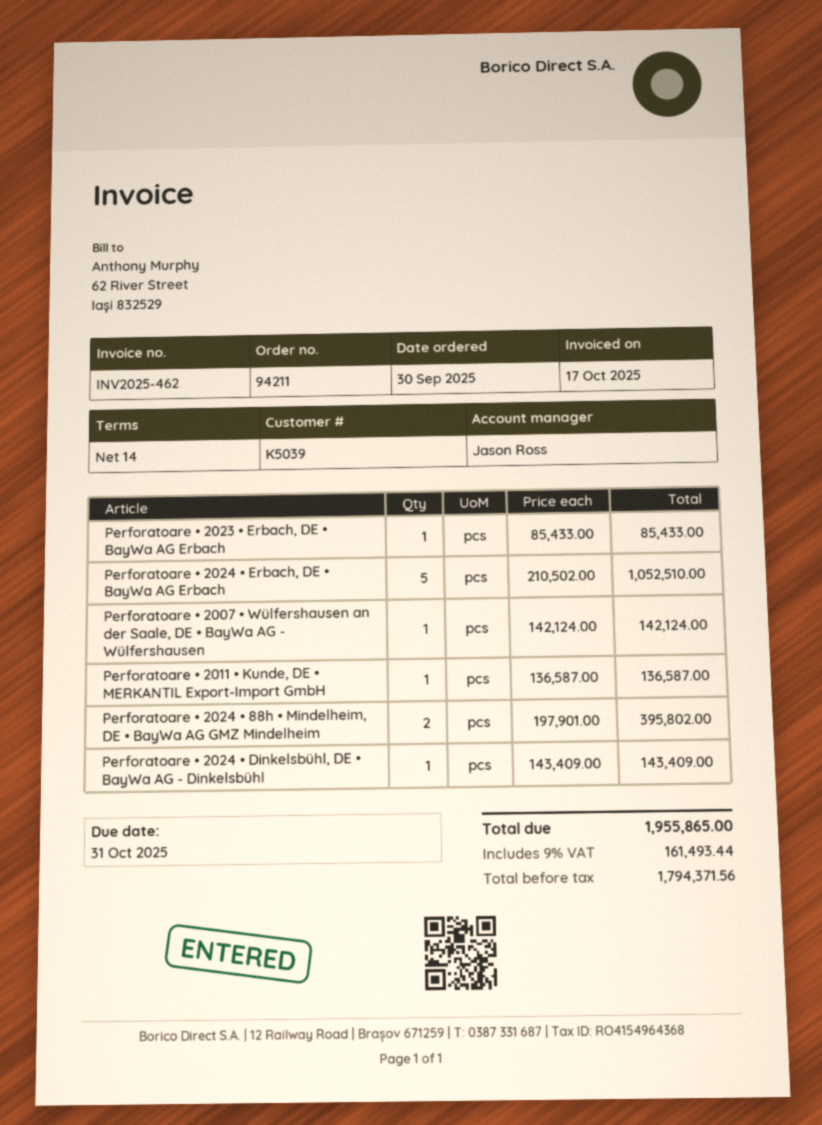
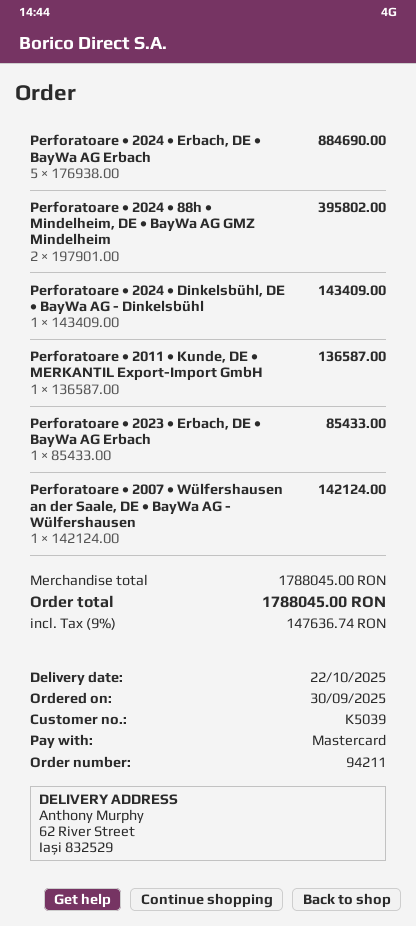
Perforatoare • 2024 • Erbach, DE • BayWa AG Erbach: 5 x 210502.00 = 1052510.00 -> 5 x 176938.00 = 884690.00
tax: 9% = 161493.44 -> 9% = 147636.74
total: 1955865.00 -> 1788045.00

